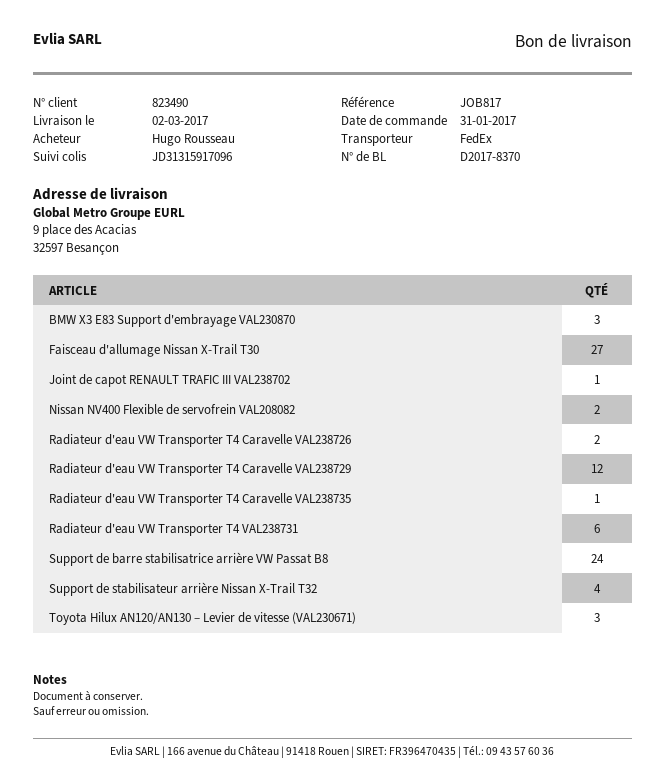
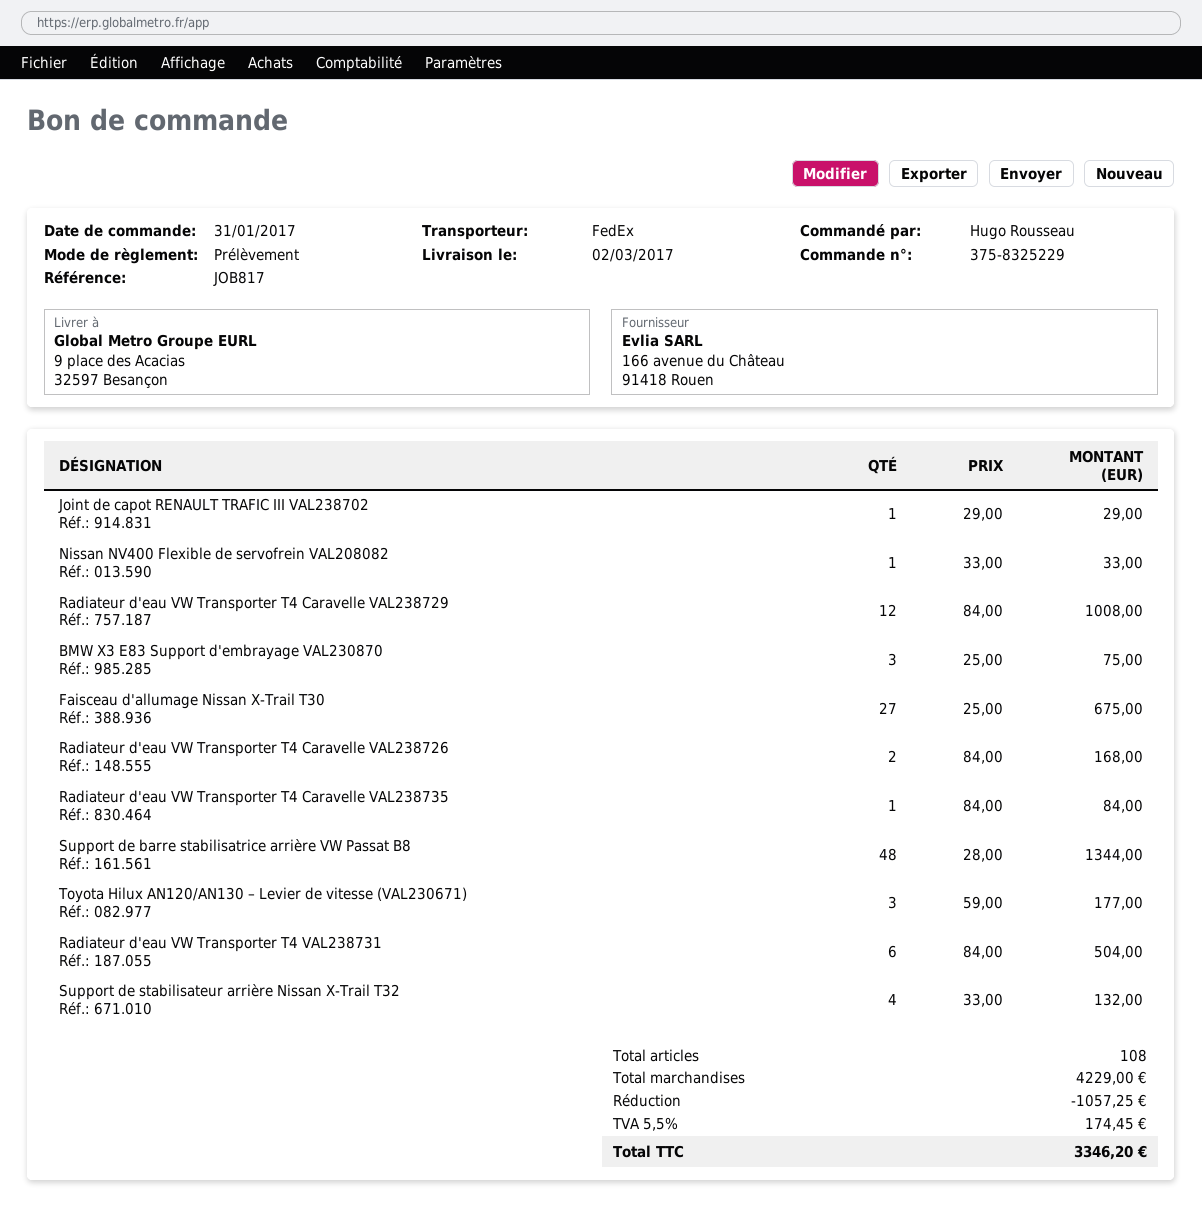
Nissan NV400 Flexible de servofrein VAL208082: 2 -> 1
Support de barre stabilisatrice arrière VW Passat B8: 24 -> 48

